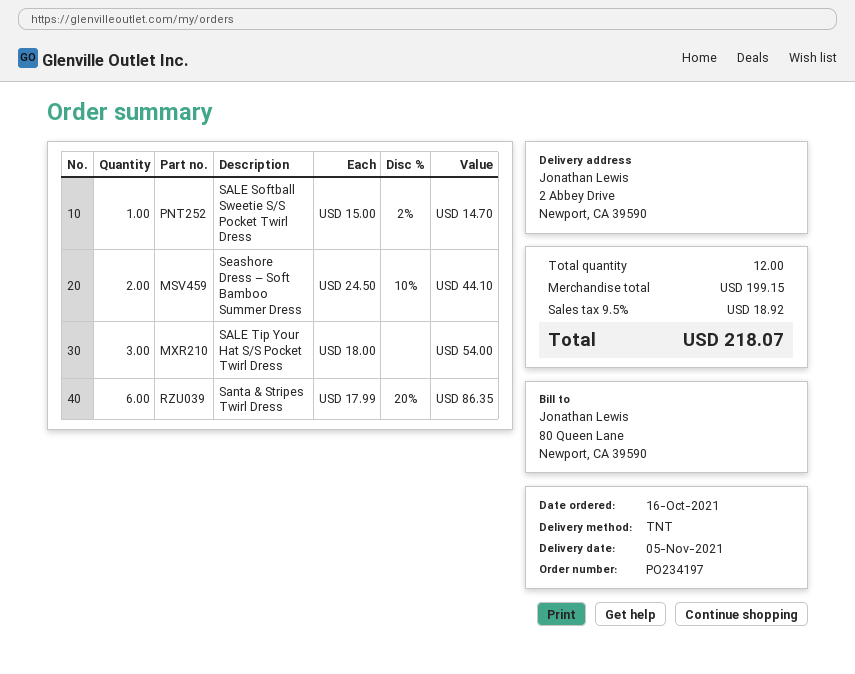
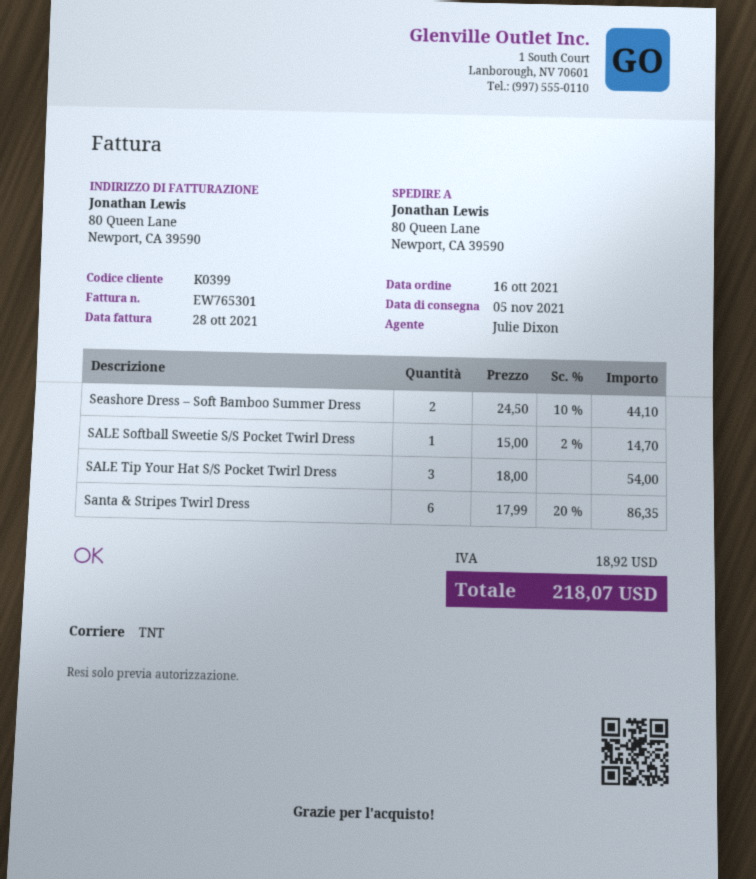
ship to: 2 Abbey Drive, Newport, CA 39590 -> 80 Queen Lane, Newport, CA 39590

